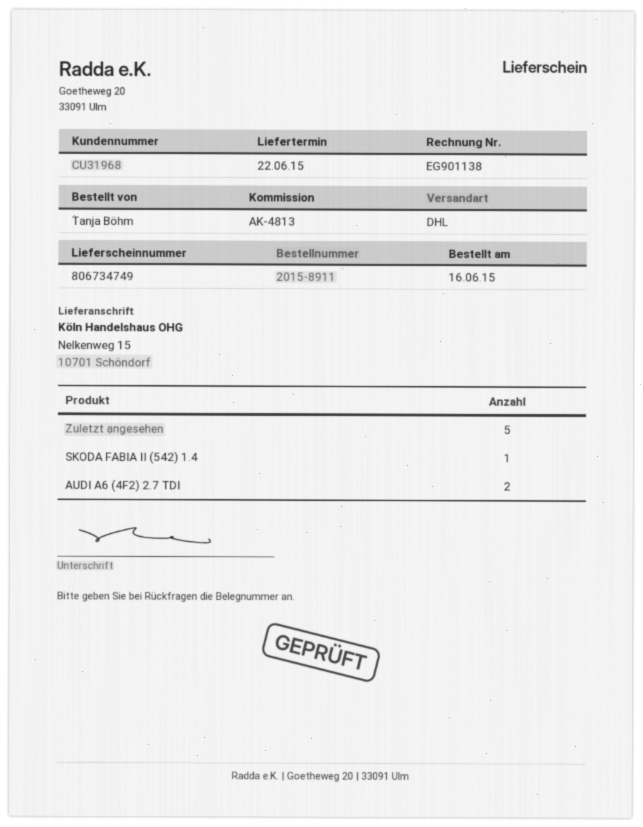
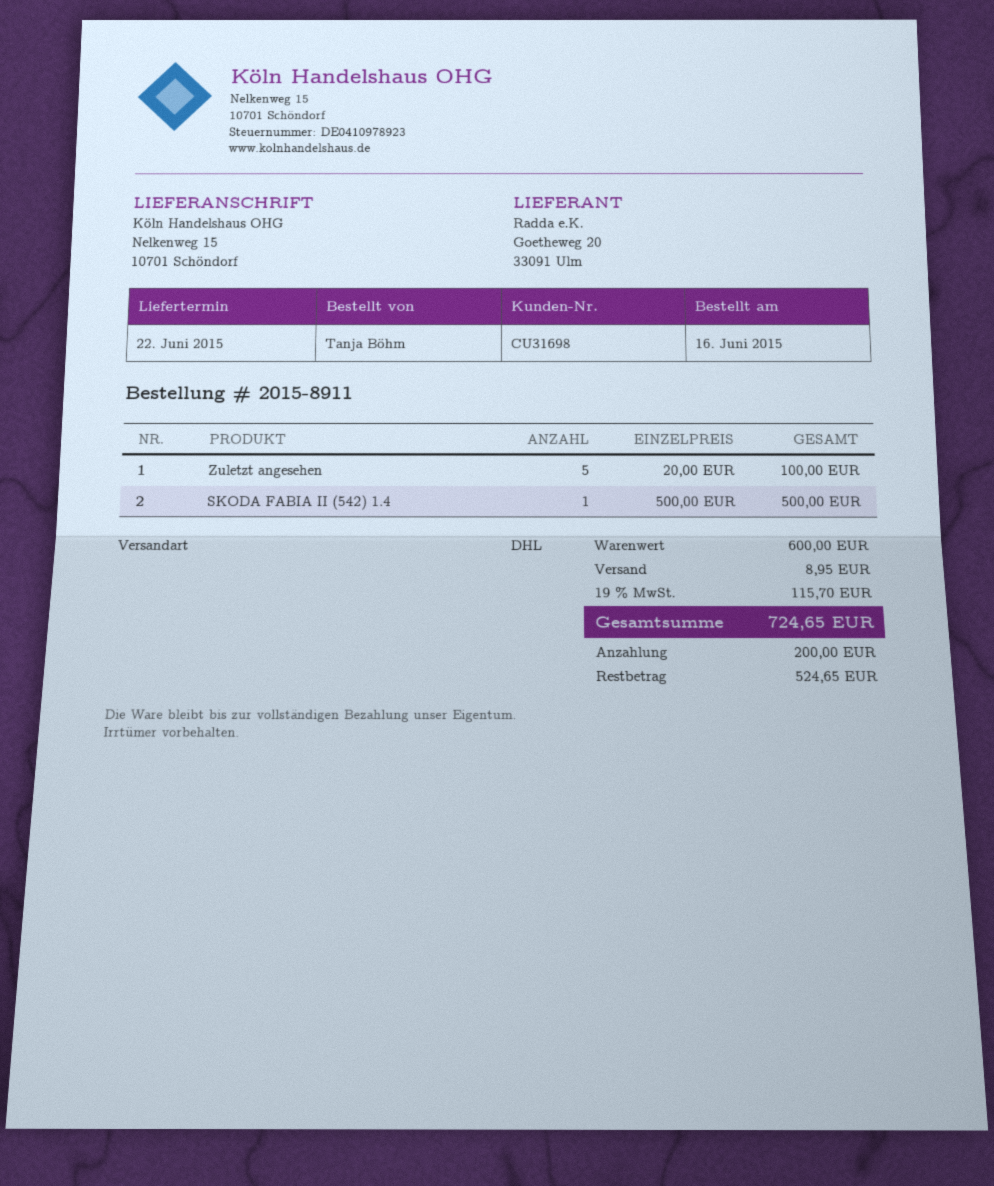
customer number: CU31968 -> CU31698
AUDI A6 (4F2) 2.7 TDI: 2 -> none

